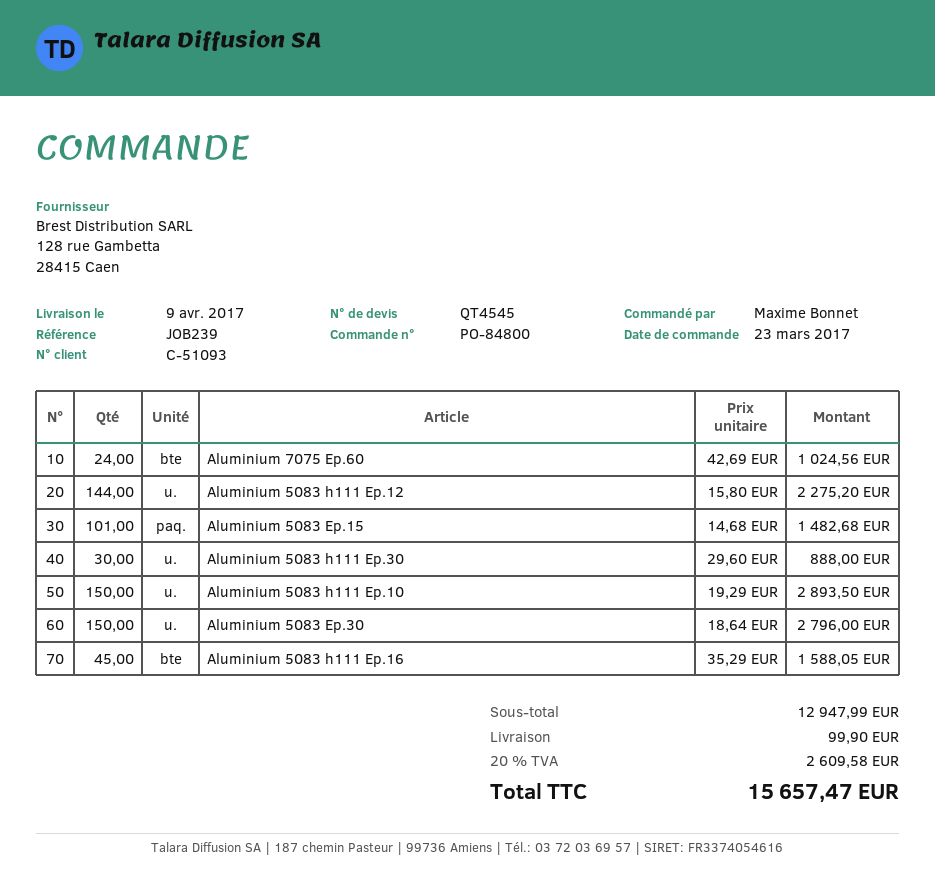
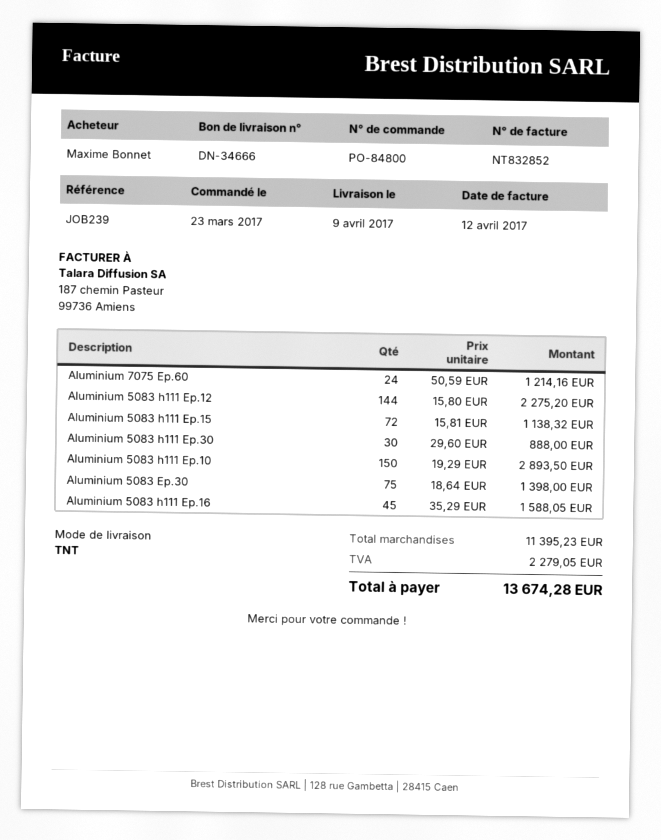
Aluminium 7075 Ep.60: 24 x 42.69 = 1024.56 -> 24 x 50.59 = 1214.16
Aluminium 5083 Ep.15: 101 x 14.68 = 1482.68 -> none
Aluminium 5083 Ep.30: 150 x 18.64 = 2796.00 -> 75 x 18.64 = 1398.00
Aluminium 5083 h111 Ep.15: none -> 72 x 15.81 = 1138.32
subtotal: 12947.99 -> 11395.23
shipping: 99.90 -> none
tax: 2609.58 -> 2279.05
total: 15657.47 -> 13674.28

